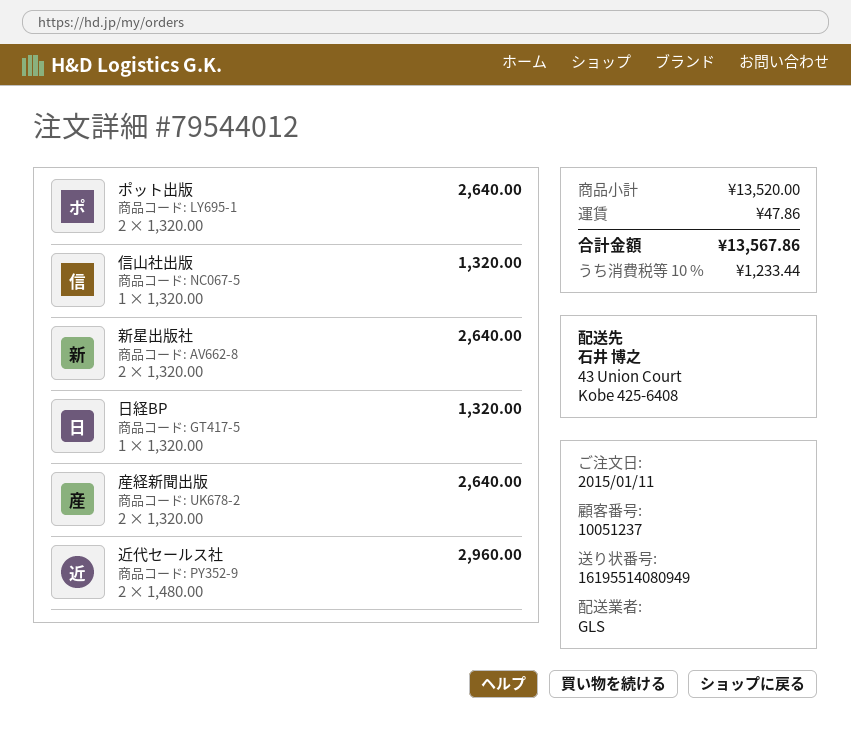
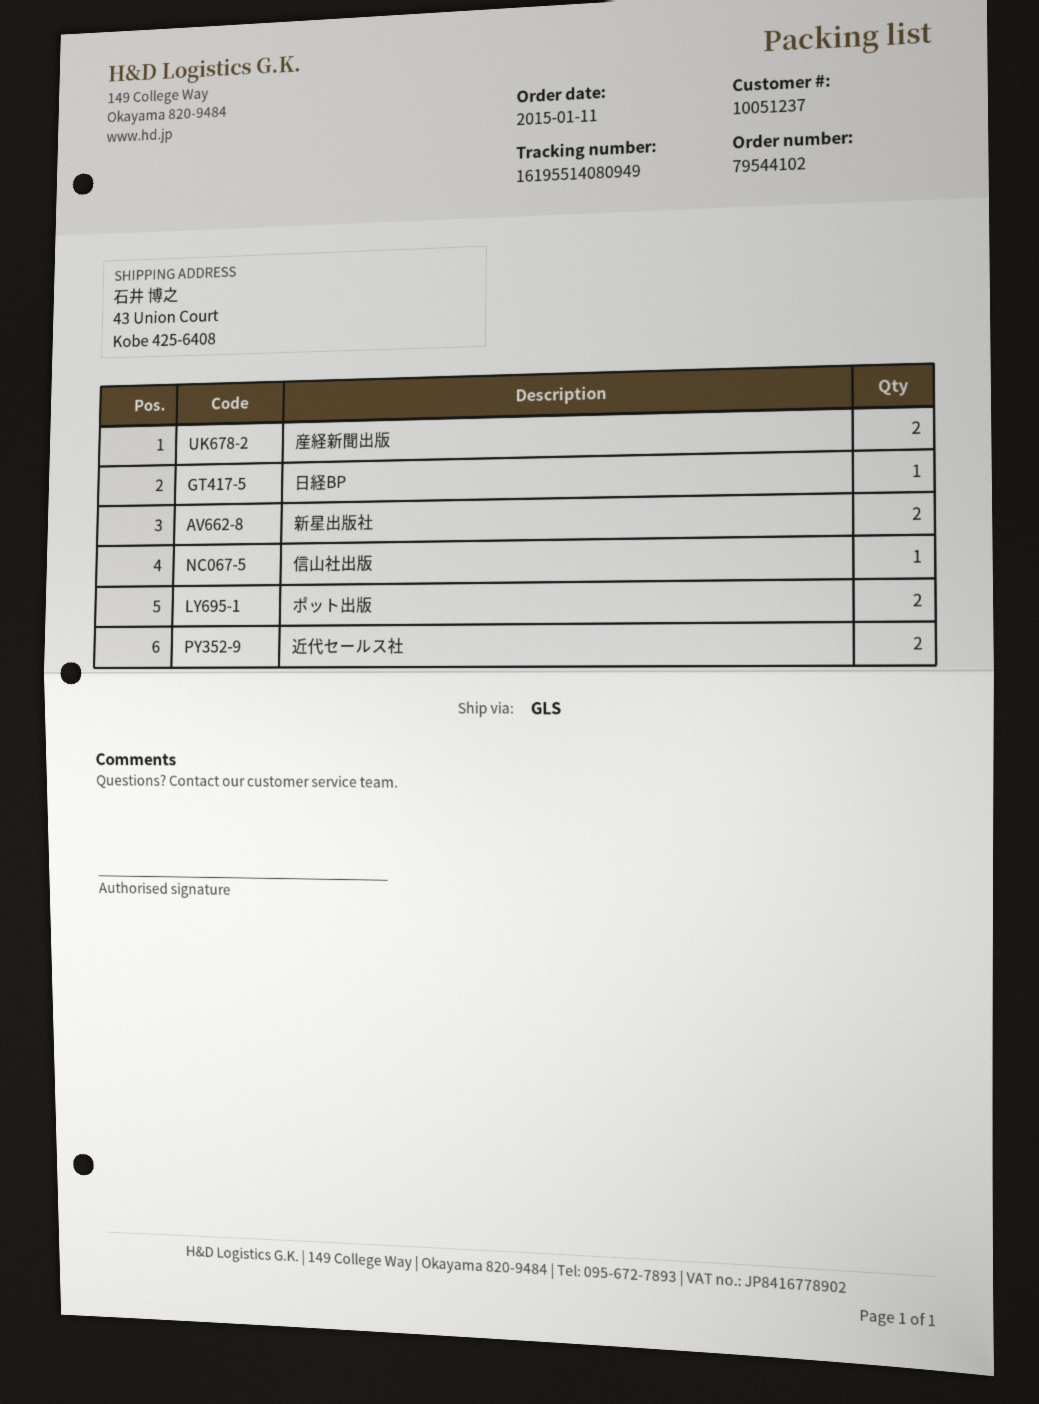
order number: 79544012 -> 79544102

